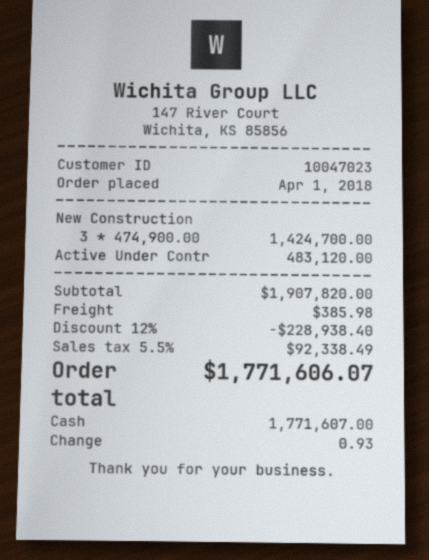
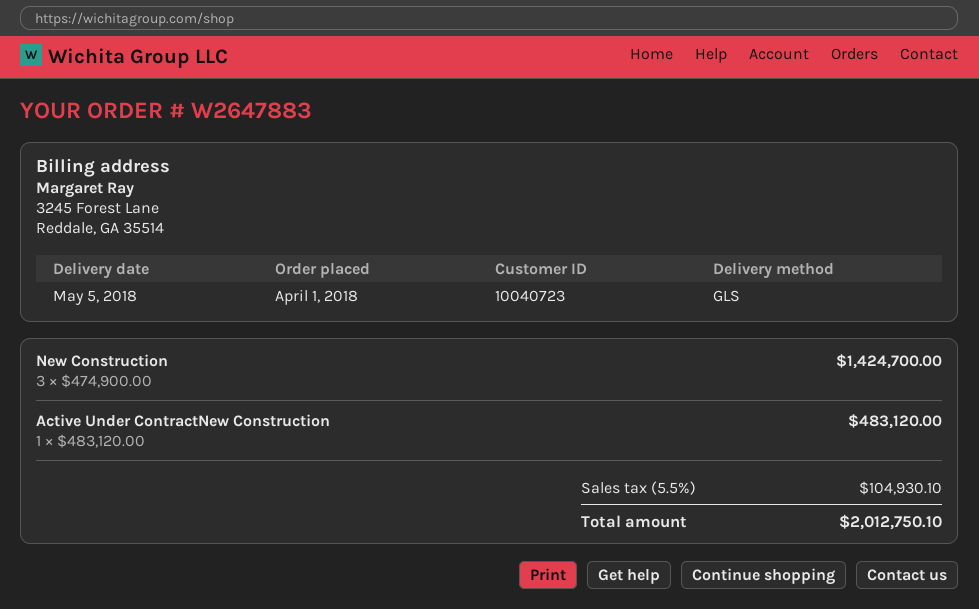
customer number: 10047023 -> 10040723
discount: 12% = 228938.40 -> none
shipping: 385.98 -> none
tax: 5.5% = 92338.49 -> 5.5% = 104930.10
total: 1771606.07 -> 2012750.10

